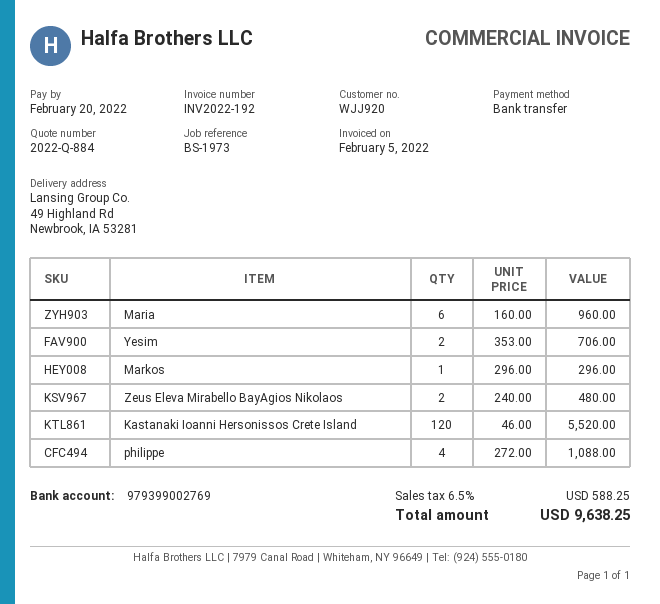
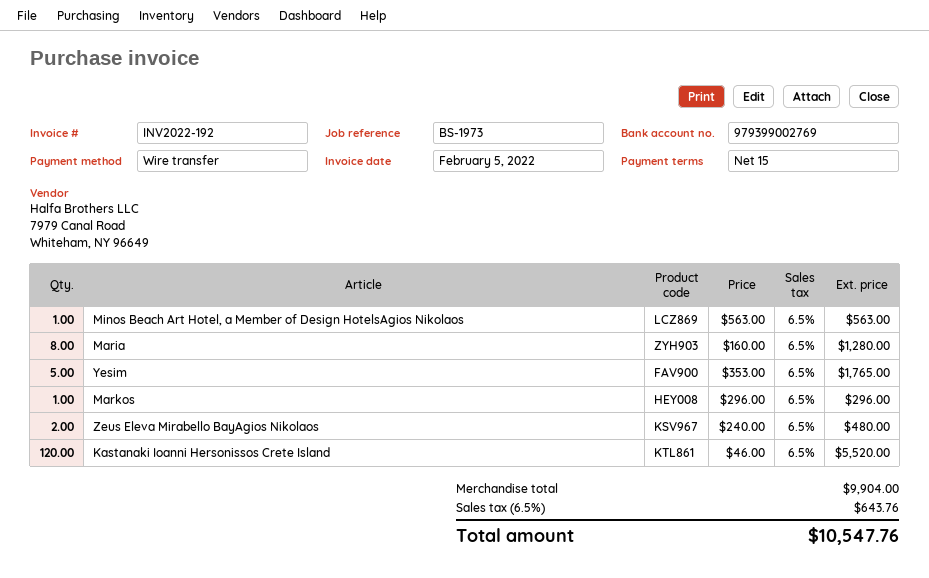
Maria: 6 x 160.00 = 960.00 -> 8 x 160.00 = 1280.00
Yesim: 2 x 353.00 = 706.00 -> 5 x 353.00 = 1765.00
philippe: 4 x 272.00 = 1088.00 -> none
Minos Beach Art Hotel, a Member of Design HotelsAgios Nikolaos: none -> 1 x 563.00 = 563.00
tax: 6.5% = 588.25 -> 6.5% = 643.76
total: 9638.25 -> 10547.76

